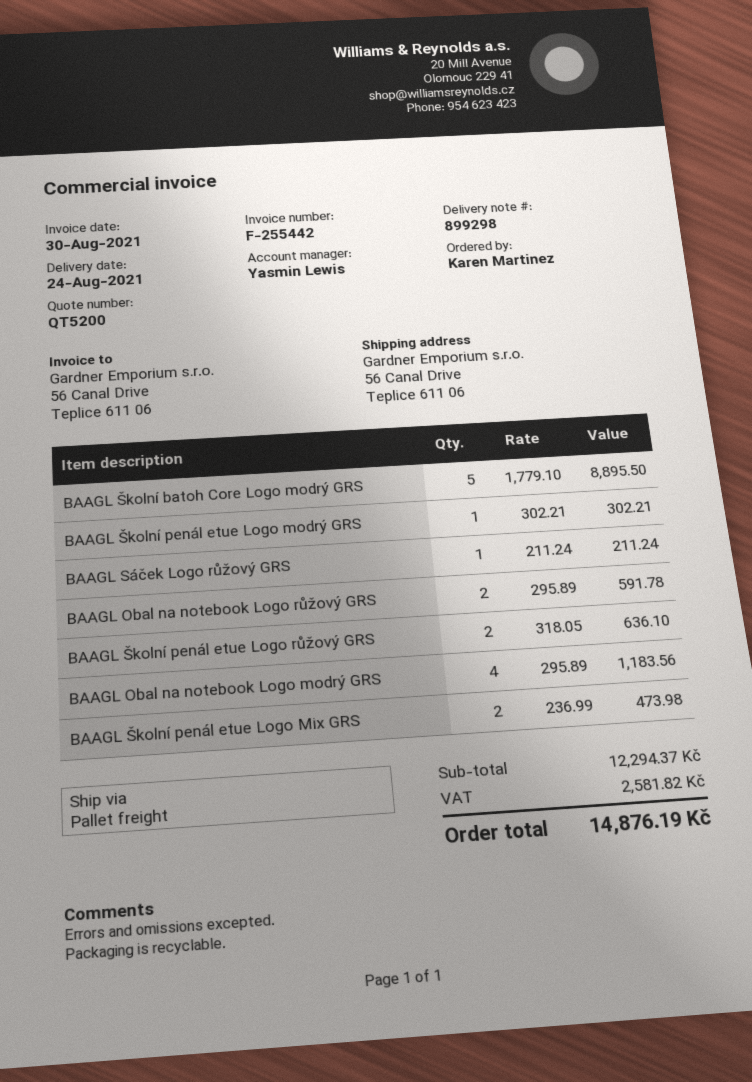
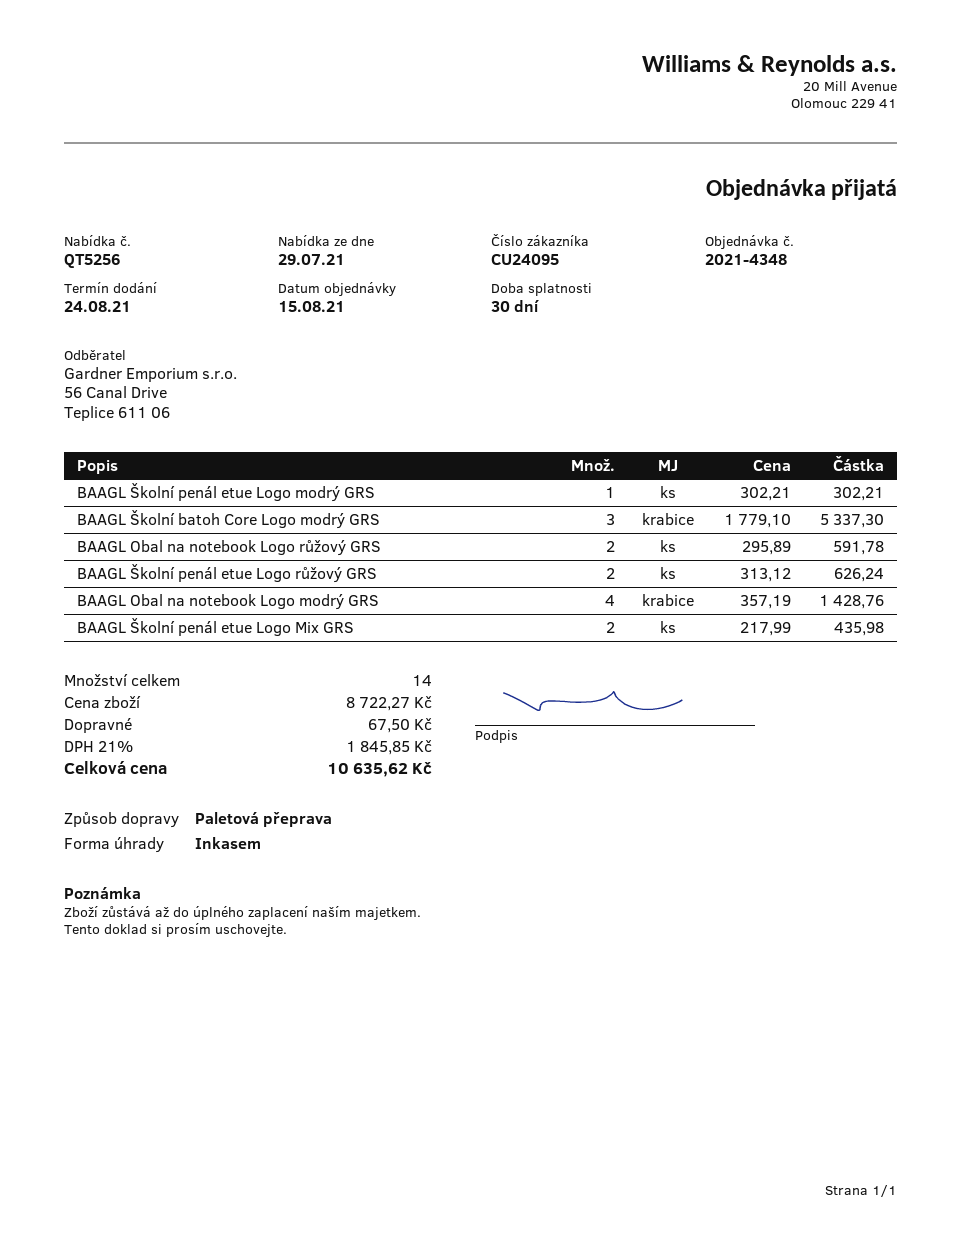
quote number: QT5200 -> QT5256
BAAGL Školní batoh Core Logo modrý GRS: 5 x 1779.10 = 8895.50 -> 3 x 1779.10 = 5337.30
BAAGL Sáček Logo růžový GRS: 1 x 211.24 = 211.24 -> none
BAAGL Školní penál etue Logo růžový GRS: 2 x 318.05 = 636.10 -> 2 x 313.12 = 626.24
BAAGL Obal na notebook Logo modrý GRS: 4 x 295.89 = 1183.56 -> 4 x 357.19 = 1428.76
BAAGL Školní penál etue Logo Mix GRS: 2 x 236.99 = 473.98 -> 2 x 217.99 = 435.98
subtotal: 12294.37 -> 8722.27
shipping: none -> 67.50
tax: 2581.82 -> 1845.85
total: 14876.19 -> 10635.62

